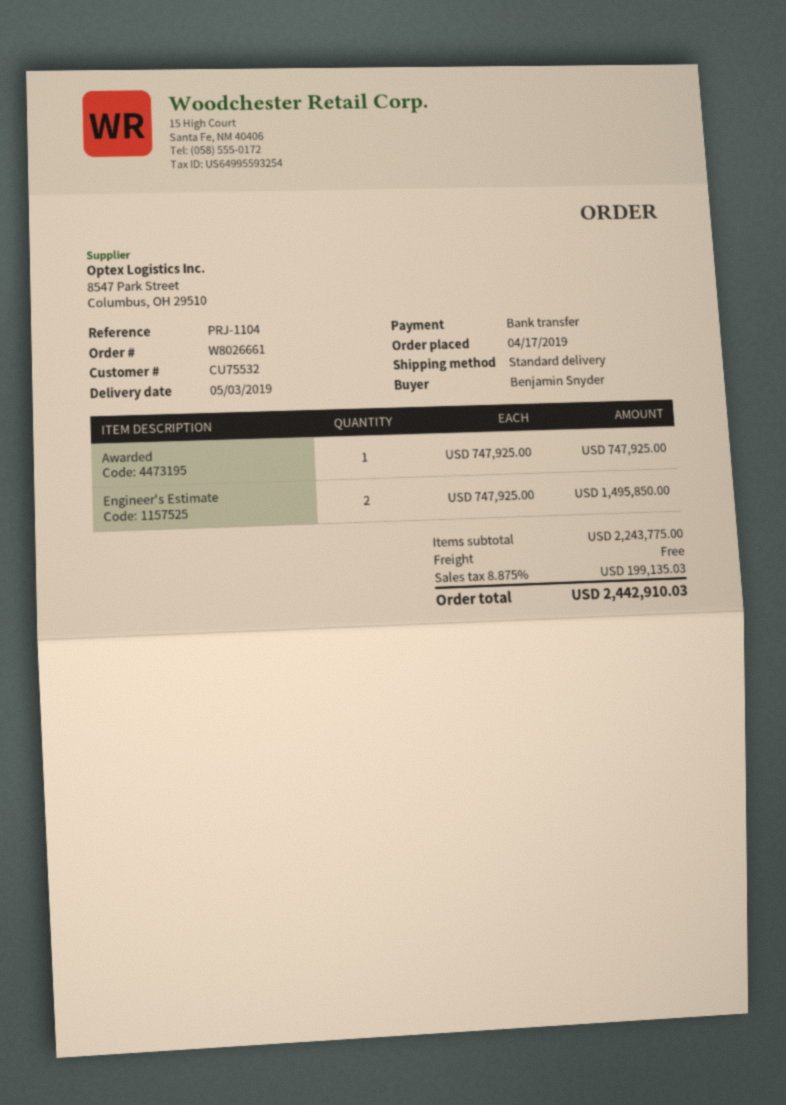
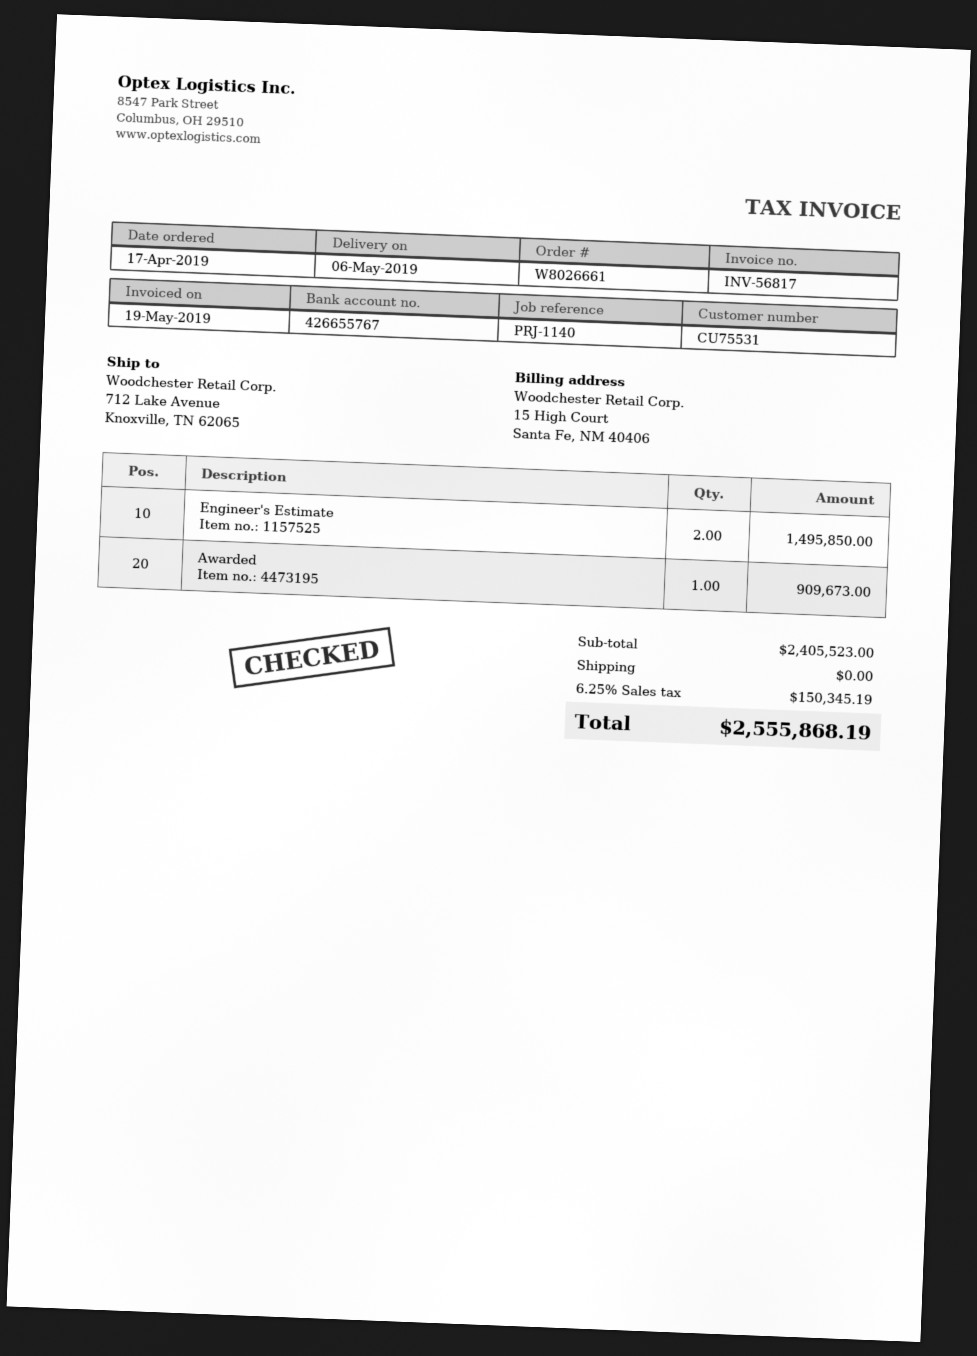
delivery date: 2019-05-03 -> 2019-05-06
customer number: CU75532 -> CU75531
reference: PRJ-1104 -> PRJ-1140
Awarded: 1 for 747925.00 -> 1 for 909673.00
subtotal: 2243775.00 -> 2405523.00
tax: 8.875% = 199135.03 -> 6.25% = 150345.19
total: 2442910.03 -> 2555868.19

